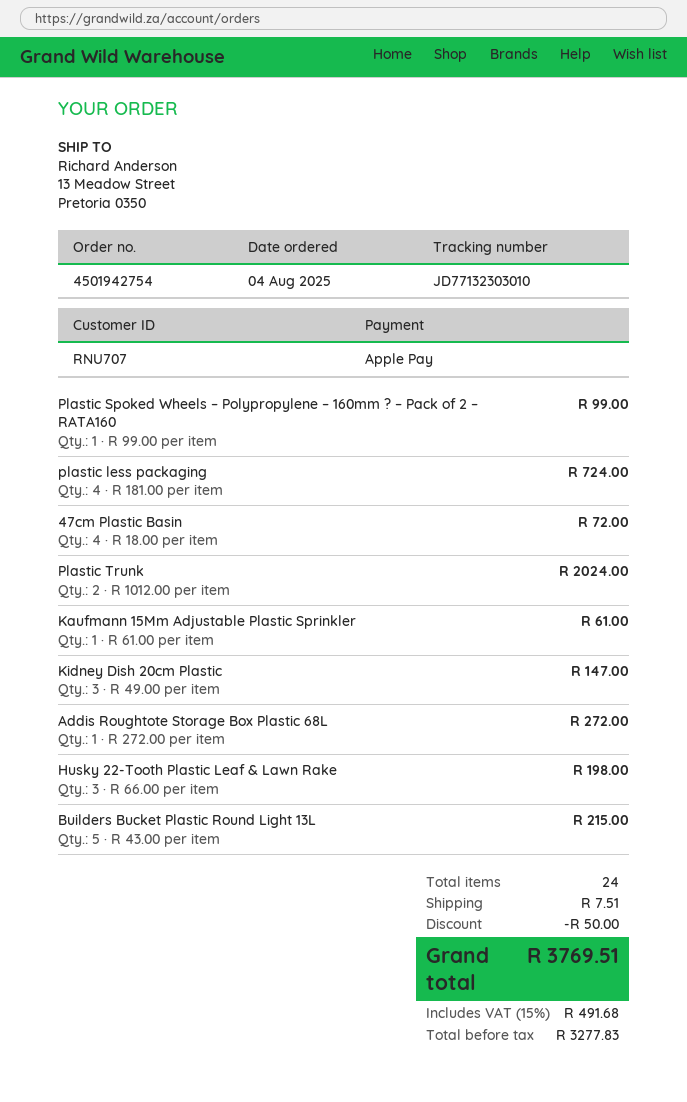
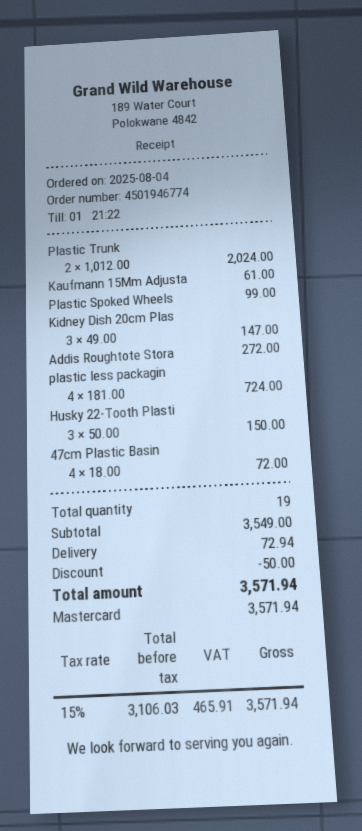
order number: 4501942754 -> 4501946774
payment method: Apple Pay -> Mastercard
Husky 22-Tooth Plastic Leaf & Lawn Rake: 3 x 66.00 = 198.00 -> 3 x 50.00 = 150.00
Builders Bucket Plastic Round Light 13L: 5 x 43.00 = 215.00 -> none
total quantity: 24 -> 19
shipping: 7.51 -> 72.94
net: 3277.83 -> 3106.03
tax: 15% = 491.68 -> 15% = 465.91
total: 3769.51 -> 3571.94

